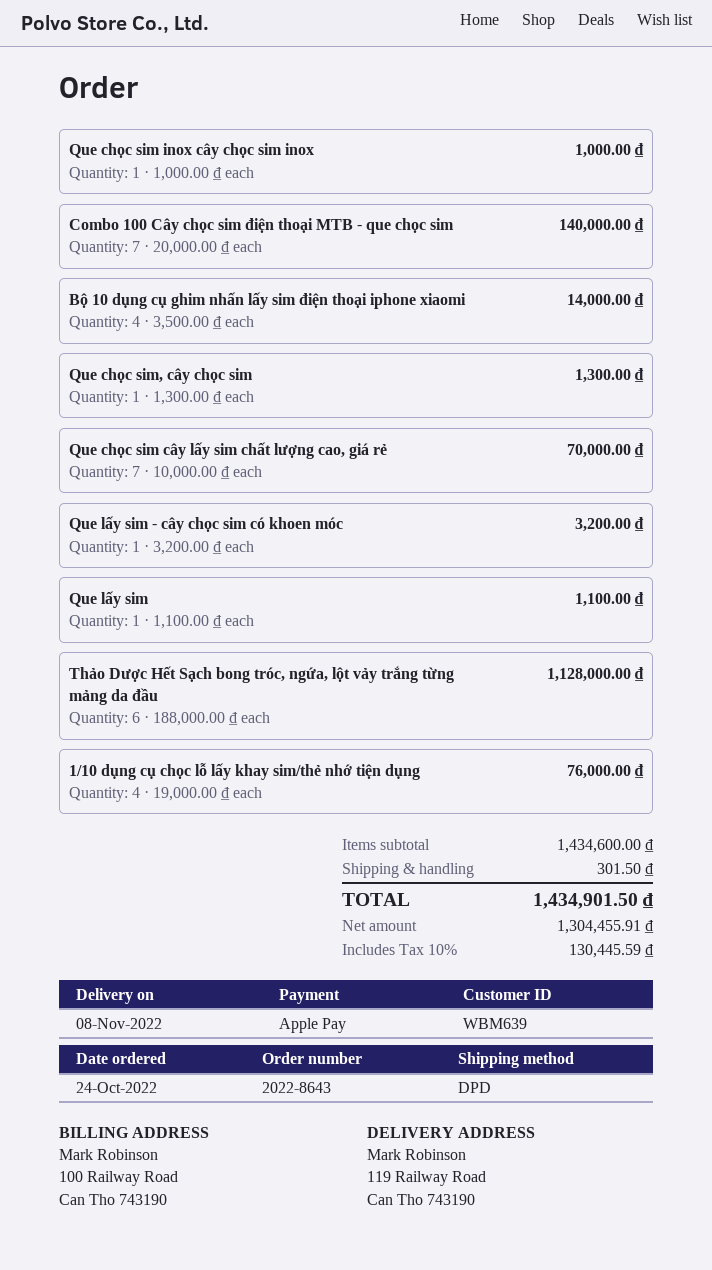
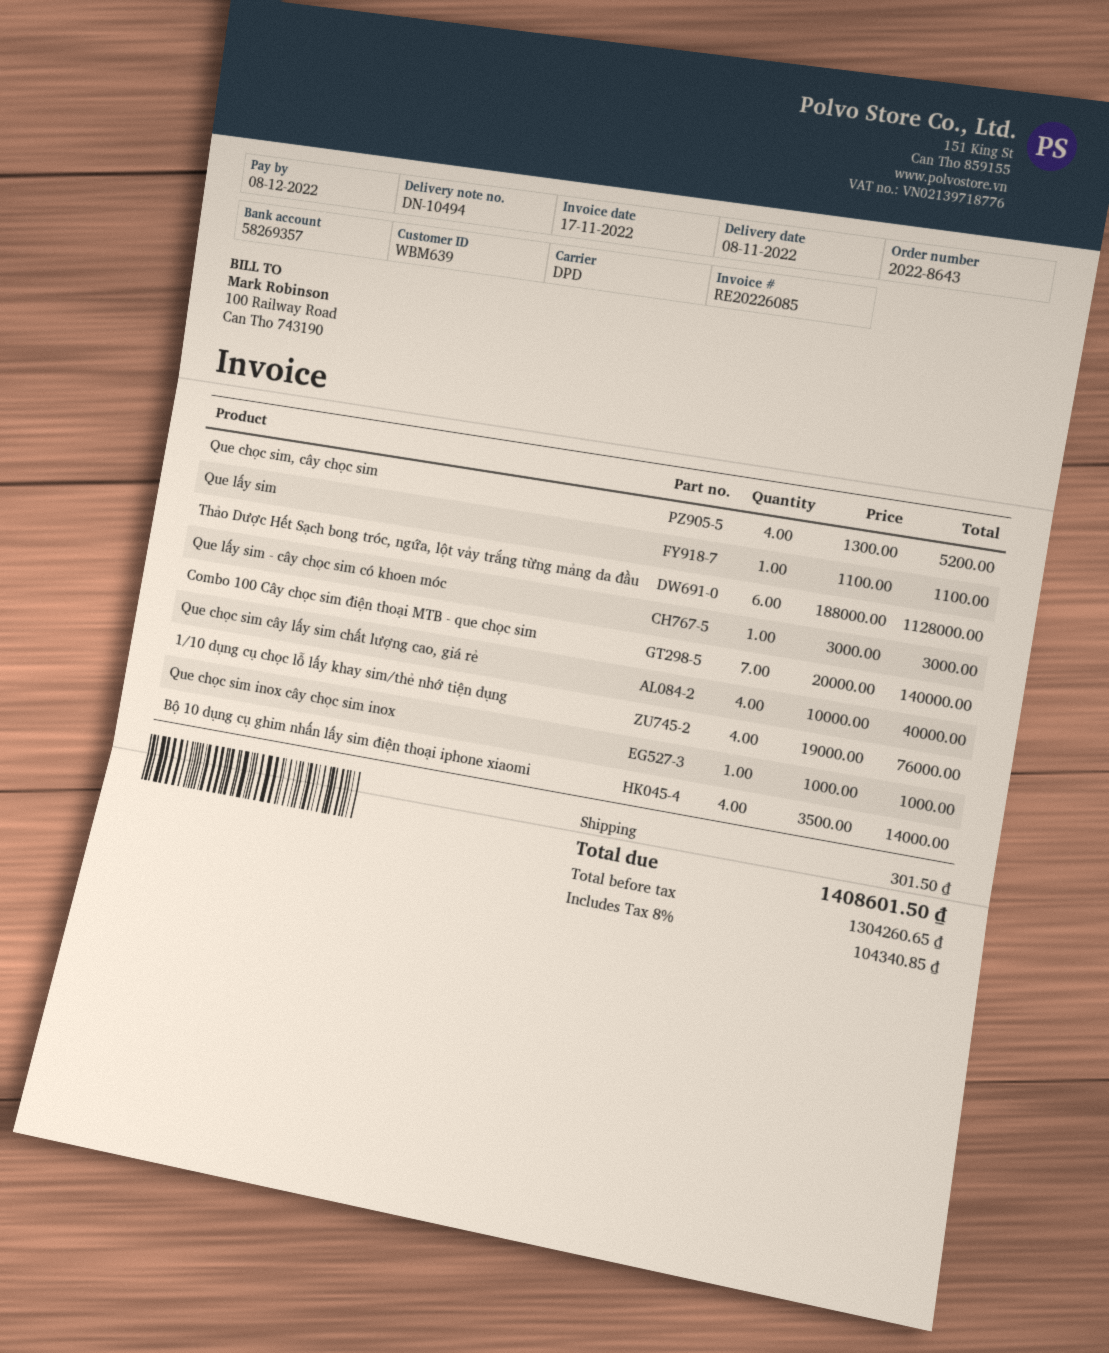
Que chọc sim, cây chọc sim: 1 x 1300.00 = 1300.00 -> 4 x 1300.00 = 5200.00
Que chọc sim cây lấy sim chất lượng cao, giá rẻ: 7 x 10000.00 = 70000.00 -> 4 x 10000.00 = 40000.00
Que lấy sim - cây chọc sim có khoen móc: 1 x 3200.00 = 3200.00 -> 1 x 3000.00 = 3000.00
net: 1304455.91 -> 1304260.65
tax: 10% = 130445.59 -> 8% = 104340.85
total: 1434901.50 -> 1408601.50

